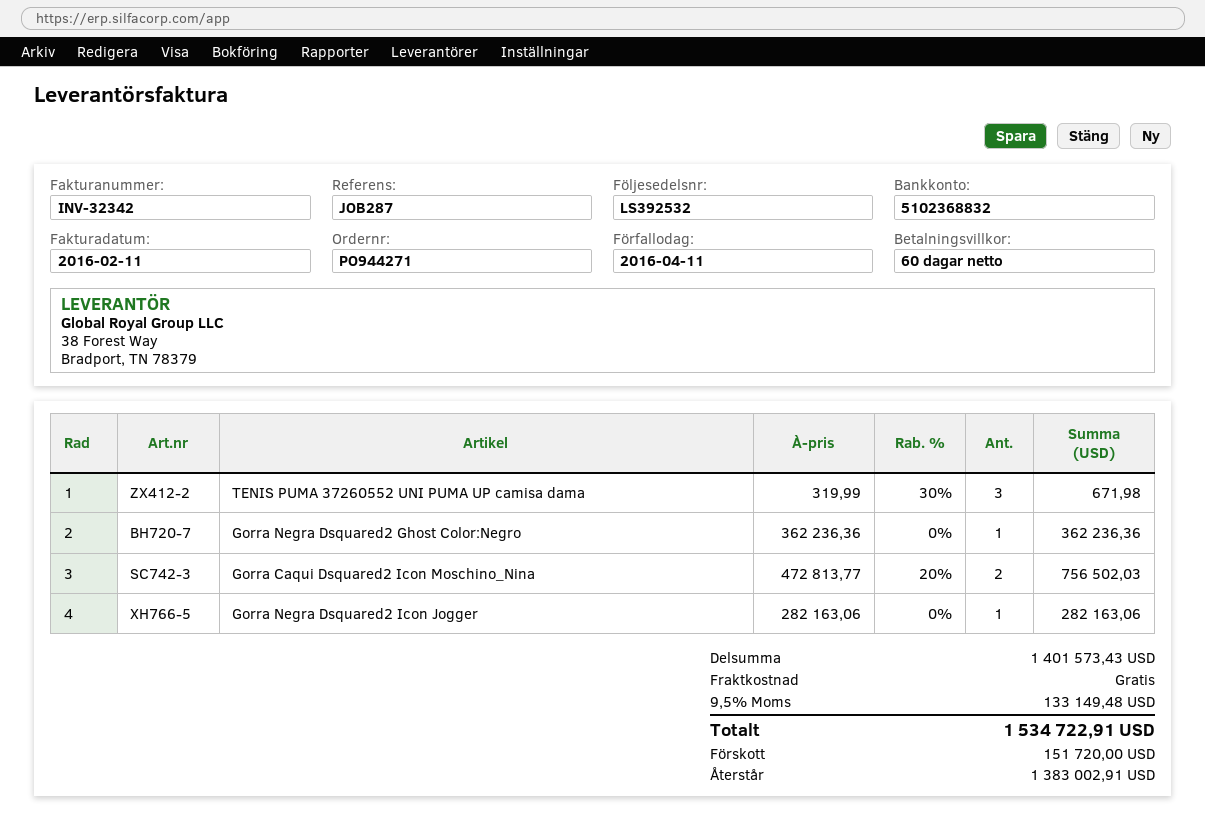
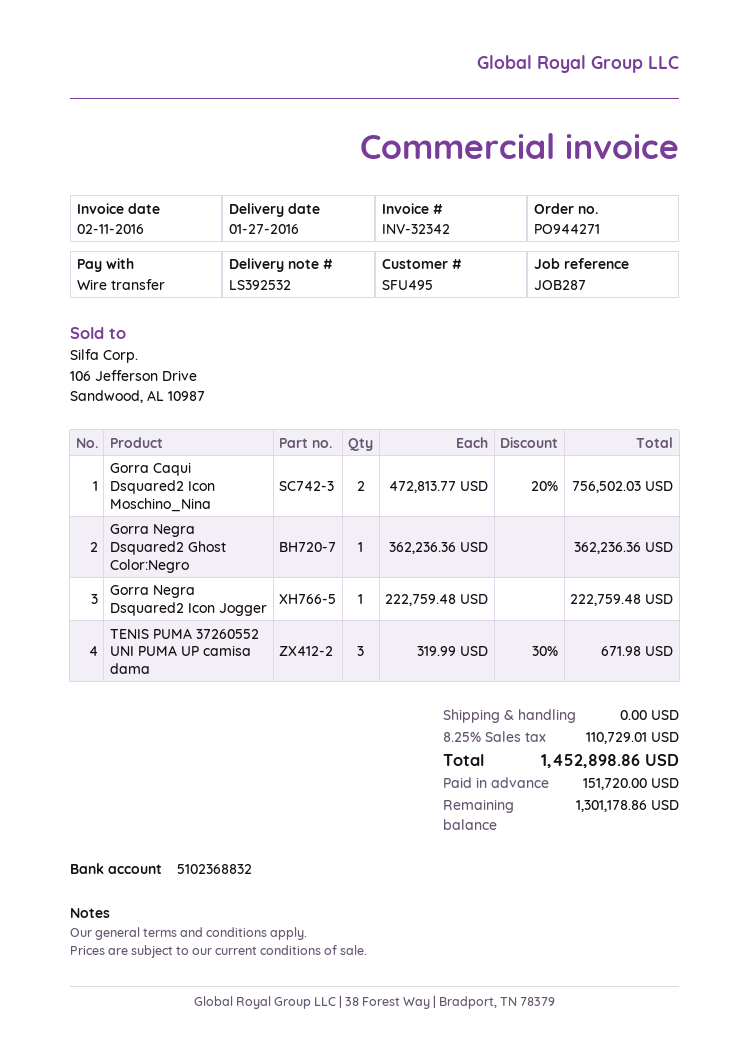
Gorra Negra Dsquared2 Icon Jogger: 1 x 282163.06 = 282163.06 -> 1 x 222759.48 = 222759.48
tax: 9.5% = 133149.48 -> 8.25% = 110729.01
total: 1534722.91 -> 1452898.86
balance: 1383002.91 -> 1301178.86

